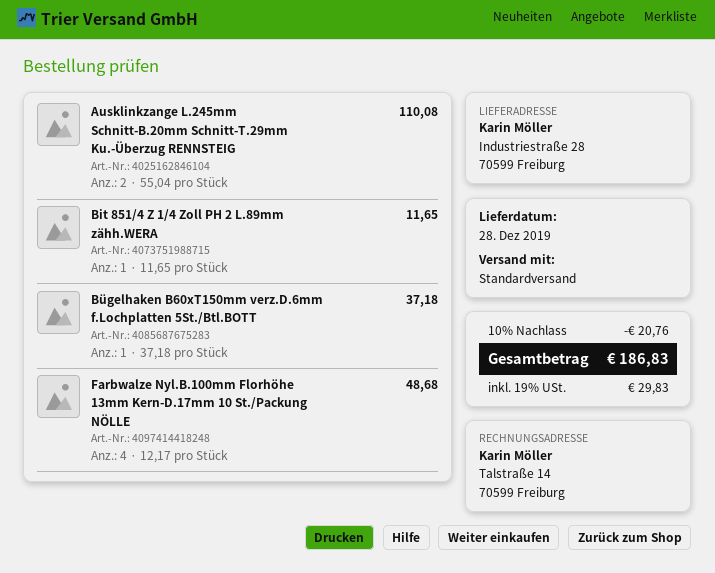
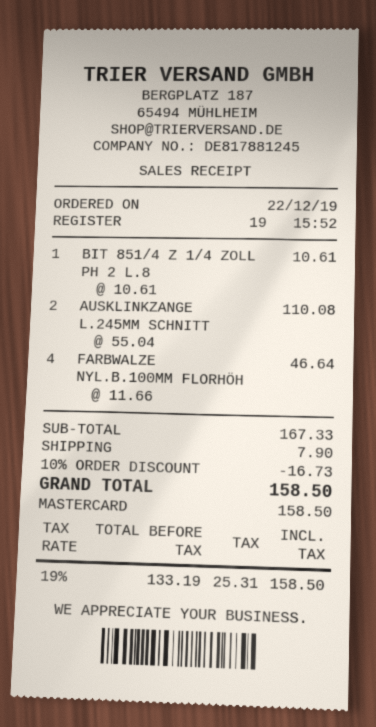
Bit 851/4 Z 1/4 Zoll PH 2 L.89mm zähh.WERA: 1 x 11.65 = 11.65 -> 1 x 10.61 = 10.61
Bügelhaken B60xT150mm verz.D.6mm f.Lochplatten 5St./Btl.BOTT: 1 x 37.18 = 37.18 -> none
Farbwalze Nyl.B.100mm Florhöhe 13mm Kern-D.17mm 10 St./Packung NÖLLE: 4 x 12.17 = 48.68 -> 4 x 11.66 = 46.64
discount: 10% = 20.76 -> 10% = 16.73
shipping: none -> 7.90
tax: 19% = 29.83 -> 19% = 25.31
total: 186.83 -> 158.50

